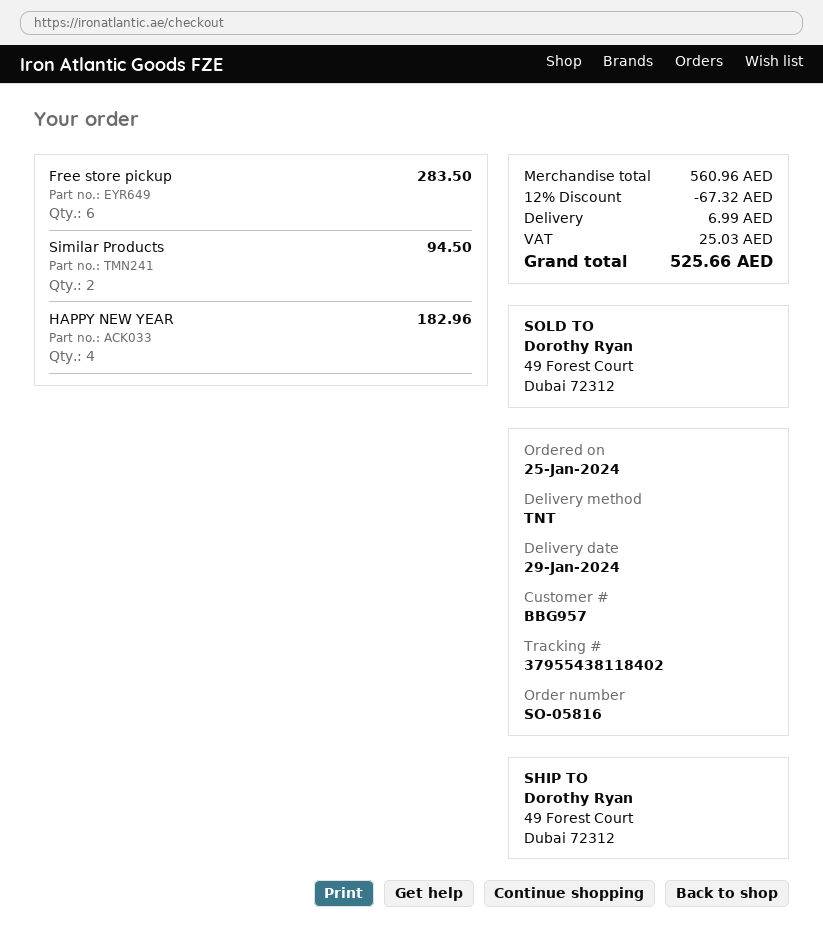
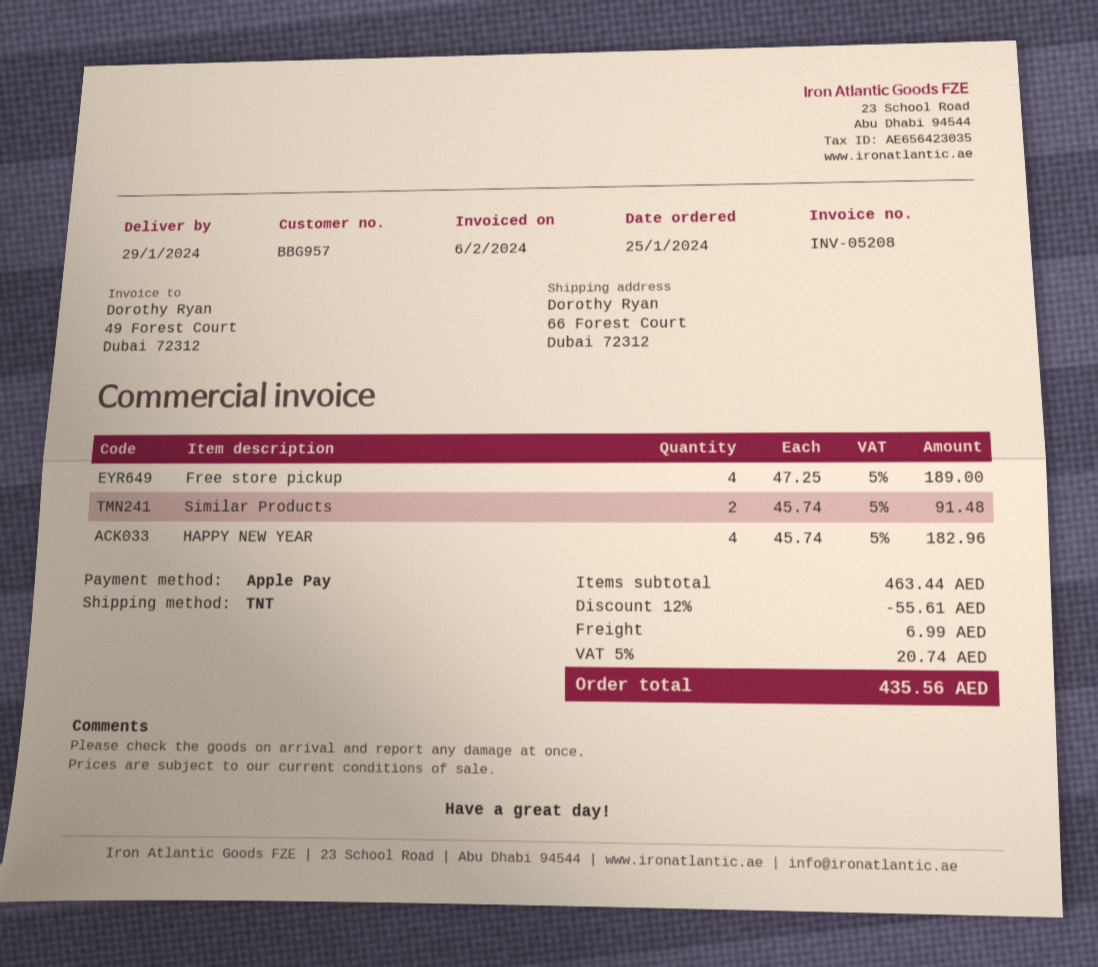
ship to: 49 Forest Court, Dubai 72312 -> 66 Forest Court, Dubai 72312
Free store pickup: 6 for 283.50 -> 4 for 189.00
Similar Products: 2 for 94.50 -> 2 for 91.48
subtotal: 560.96 -> 463.44
discount: 12% = 67.32 -> 12% = 55.61
tax: 25.03 -> 20.74
total: 525.66 -> 435.56

